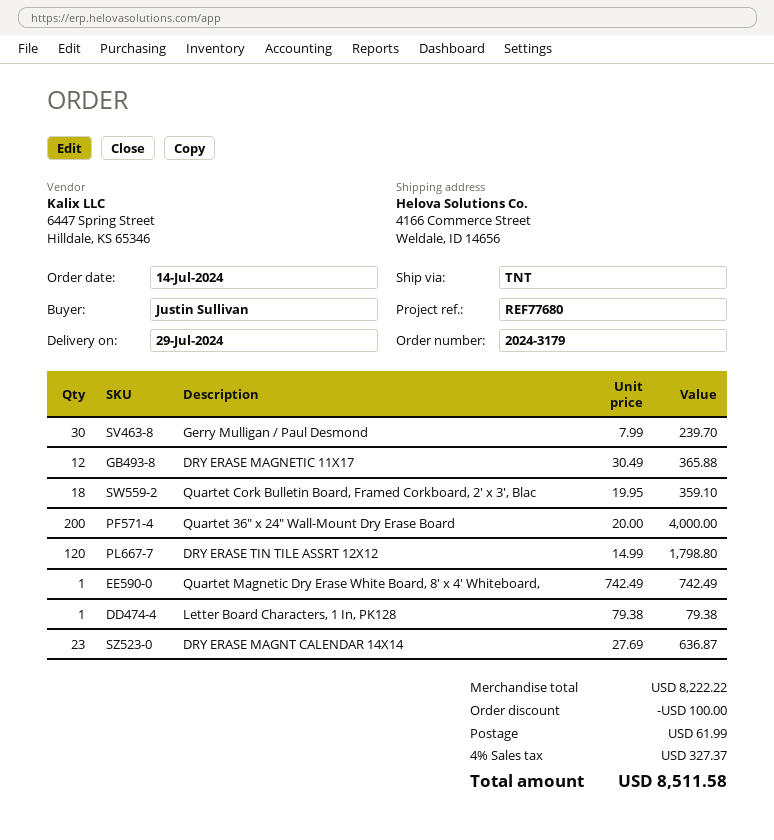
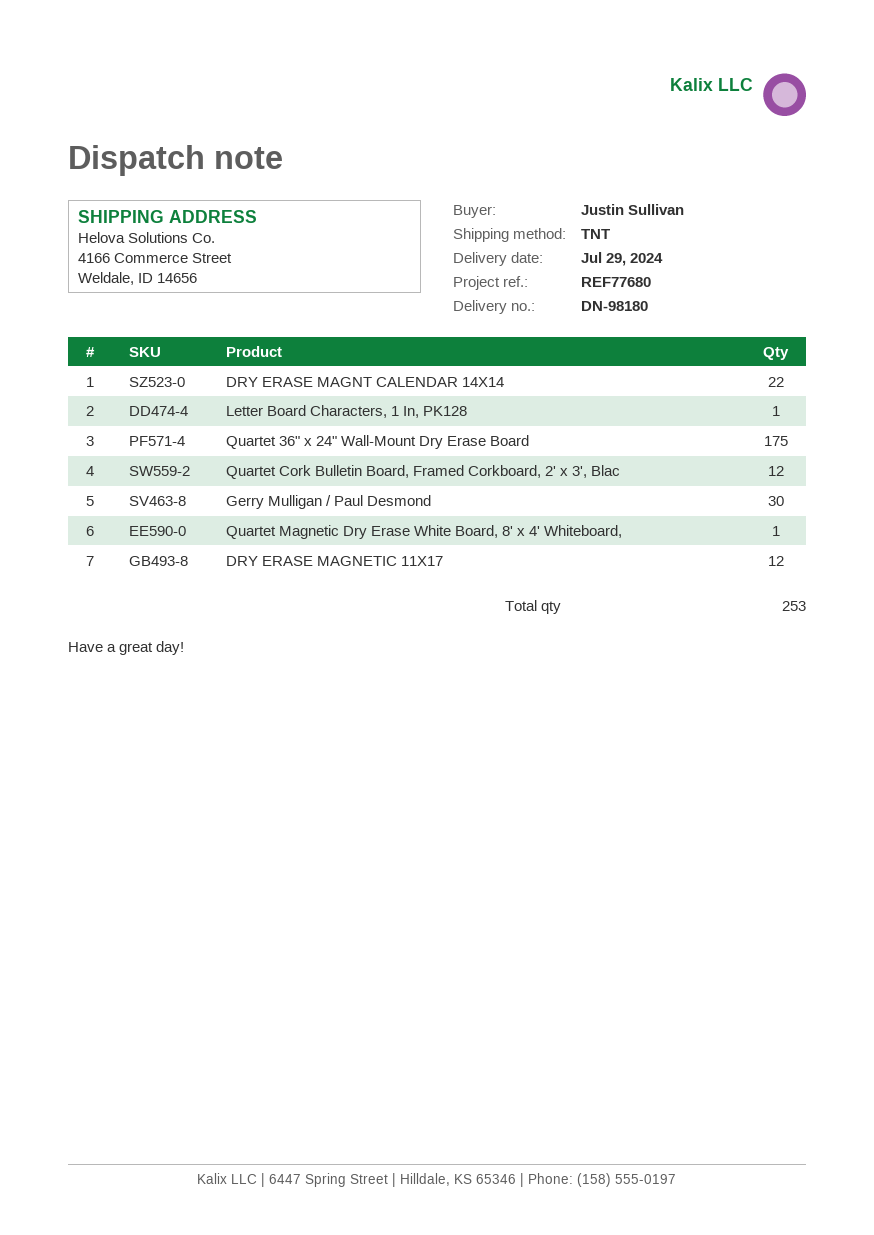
Quartet Cork Bulletin Board, Framed Corkboard, 2' x 3', Blac: 18 -> 12
Quartet 36" x 24" Wall-Mount Dry Erase Board: 200 -> 175
DRY ERASE TIN TILE ASSRT 12X12: 120 -> none
DRY ERASE MAGNT CALENDAR 14X14: 23 -> 22

